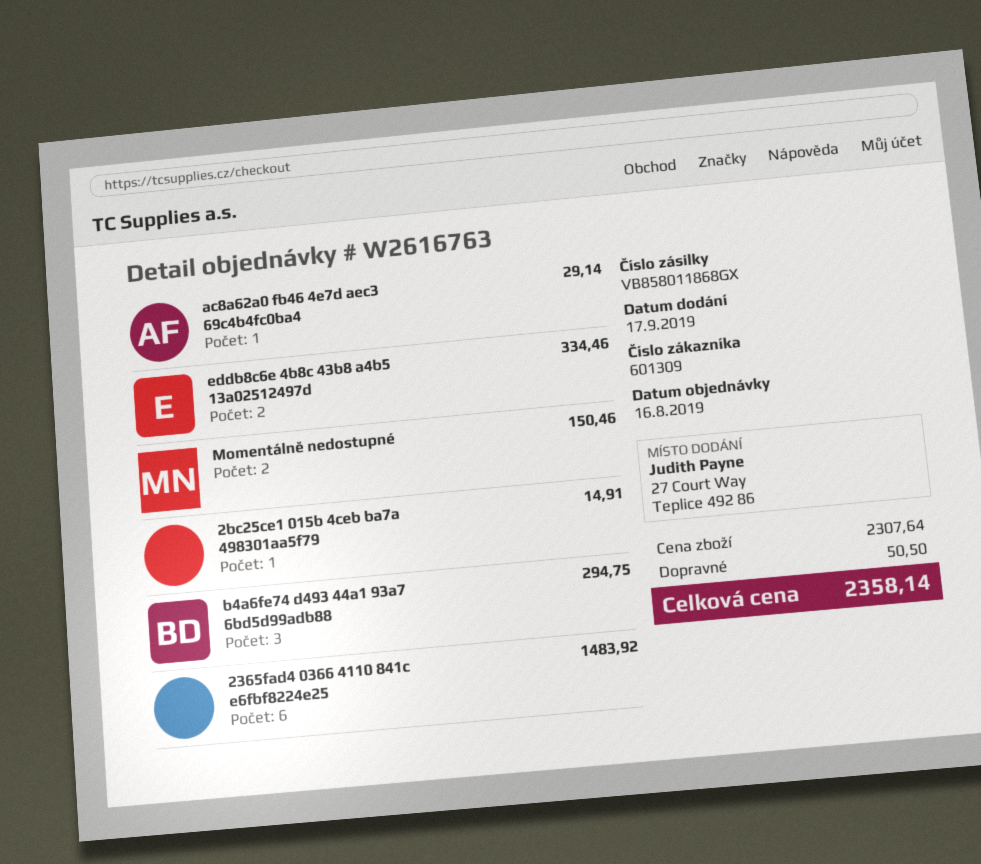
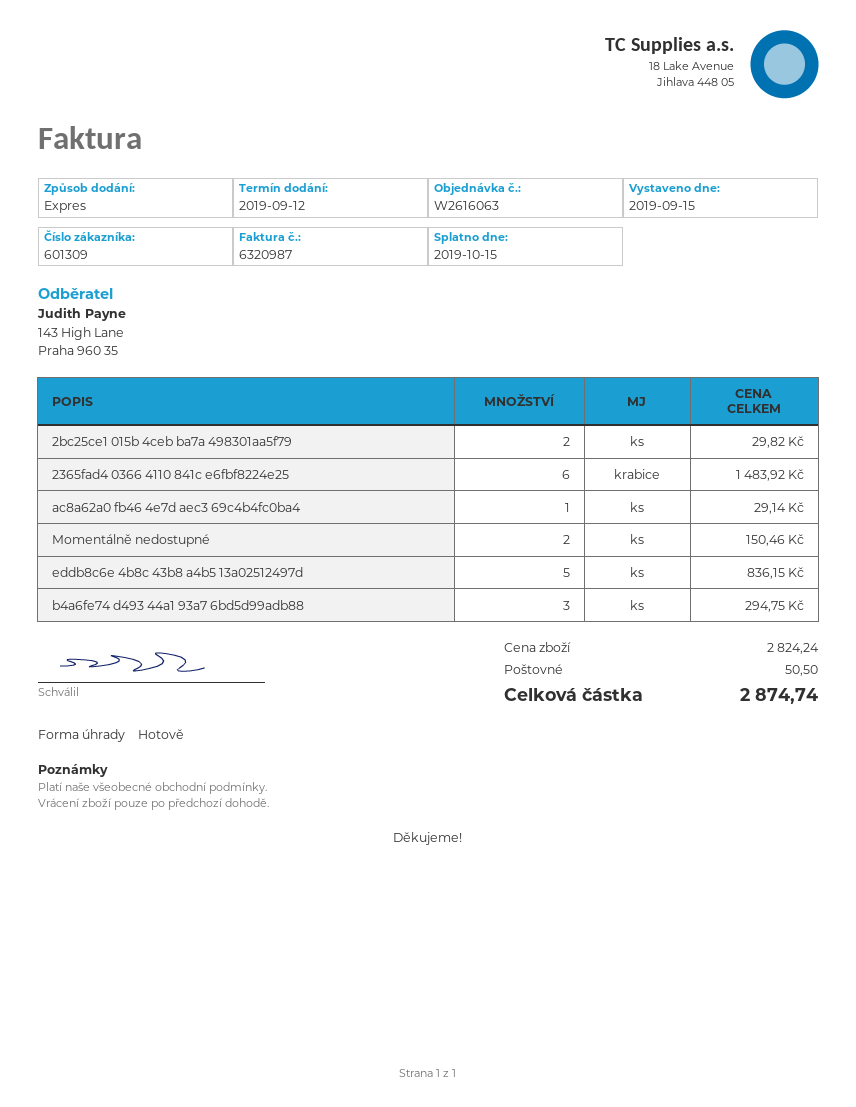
order number: W2616763 -> W2616063
delivery date: 2019-09-17 -> 2019-09-12
eddb8c6e 4b8c 43b8 a4b5 13a02512497d: 2 for 334.46 -> 5 for 836.15
2bc25ce1 015b 4ceb ba7a 498301aa5f79: 1 for 14.91 -> 2 for 29.82
subtotal: 2307.64 -> 2824.24
total: 2358.14 -> 2874.74

